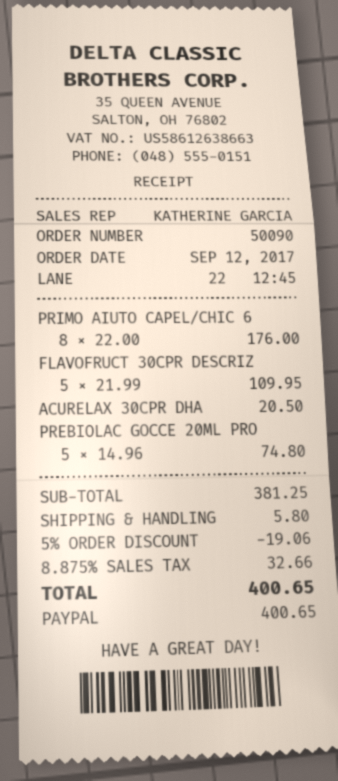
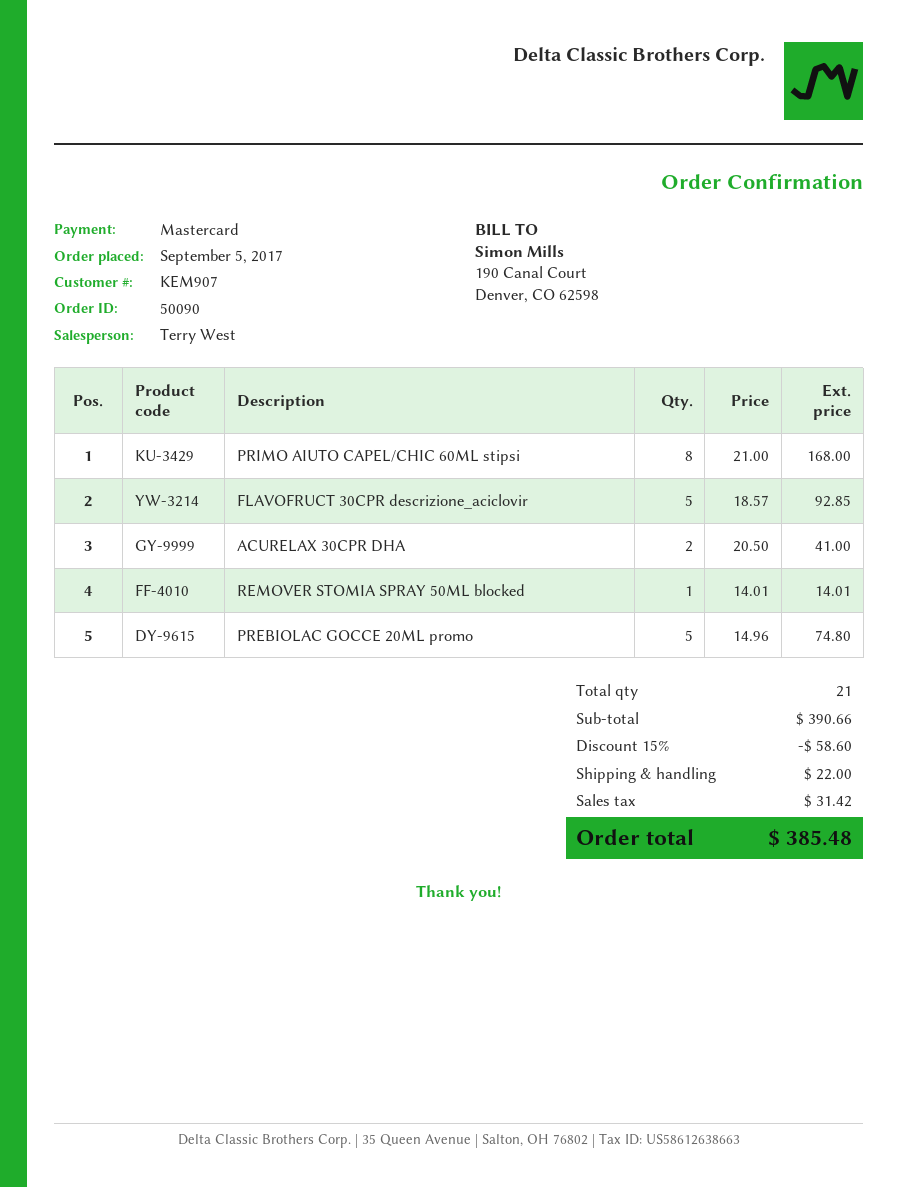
order date: 2017-09-12 -> 2017-09-05
sales rep: KATHERINE GARCIA -> Terry West
payment method: PayPal -> Mastercard
PRIMO AIUTO CAPEL/CHIC 6: 8 x 22.00 = 176.00 -> 8 x 21.00 = 168.00
FLAVOFRUCT 30CPR DESCRIZ: 5 x 21.99 = 109.95 -> 5 x 18.57 = 92.85
ACURELAX 30CPR DHA: 1 x 20.50 = 20.50 -> 2 x 20.50 = 41.00
REMOVER STOMIA SPRAY 50ML blocked: none -> 1 x 14.01 = 14.01
subtotal: 381.25 -> 390.66
discount: 5% = 19.06 -> 15% = 58.60
shipping: 5.80 -> 22.00
tax: 32.66 -> 31.42
total: 400.65 -> 385.48

